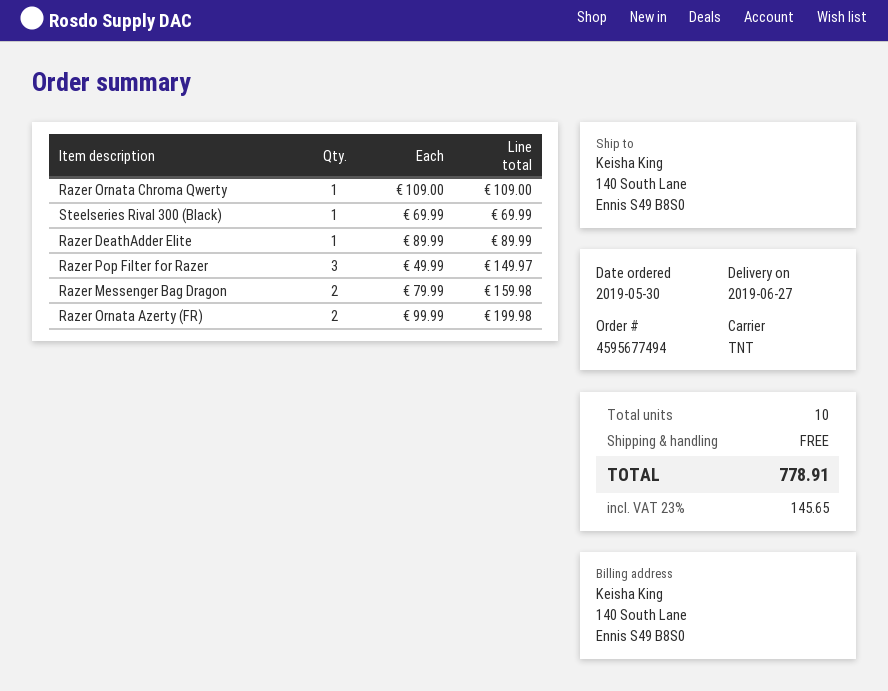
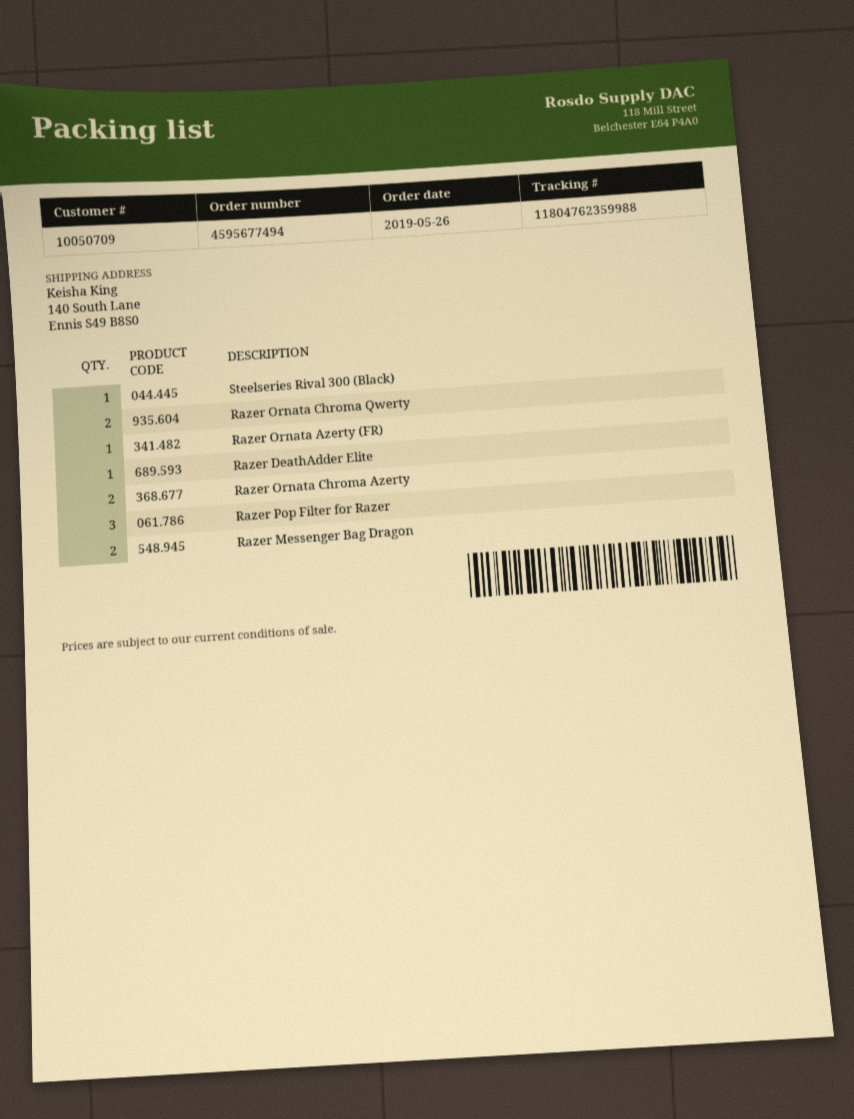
order date: 2019-05-30 -> 2019-05-26
Razer Ornata Chroma Qwerty: 1 -> 2
Razer Ornata Azerty (FR): 2 -> 1
Razer Ornata Chroma Azerty: none -> 2

